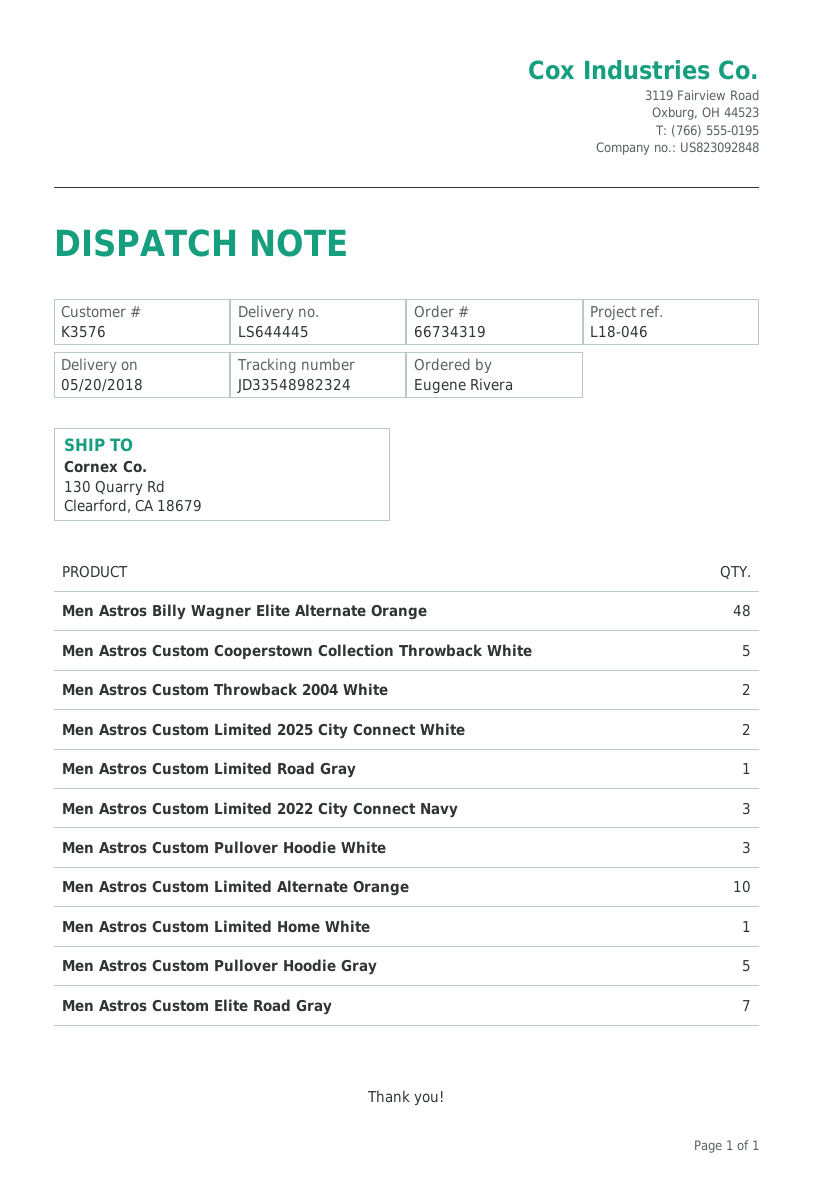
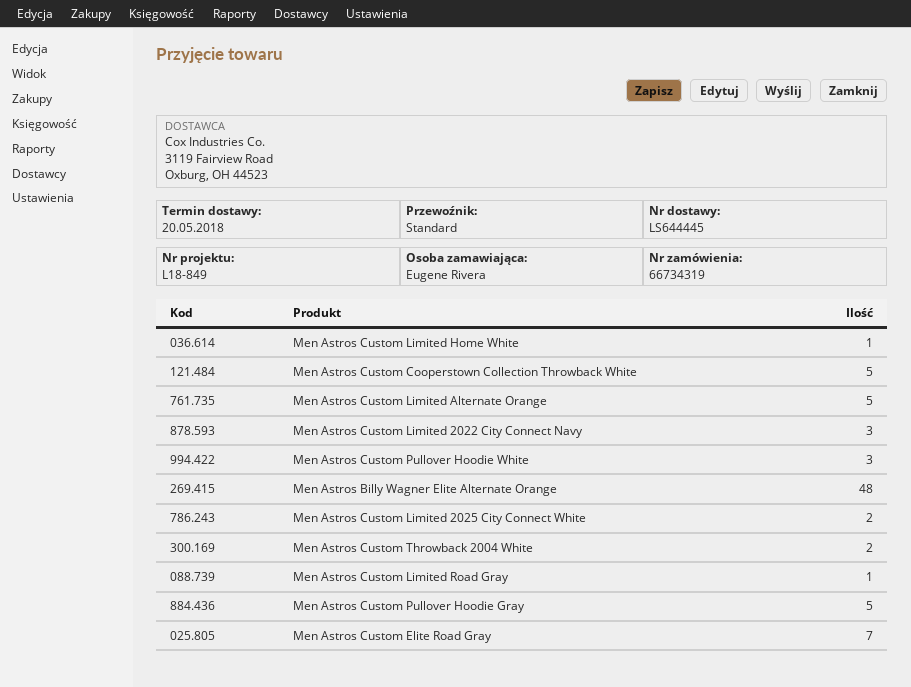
reference: L18-046 -> L18-849
Men Astros Custom Limited Alternate Orange: 10 -> 5

